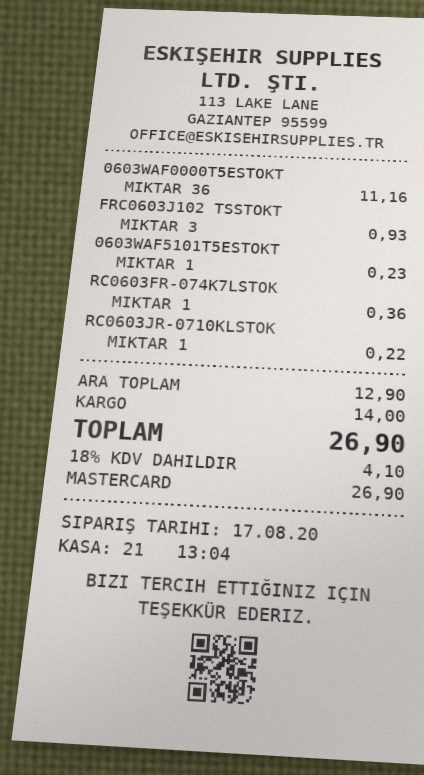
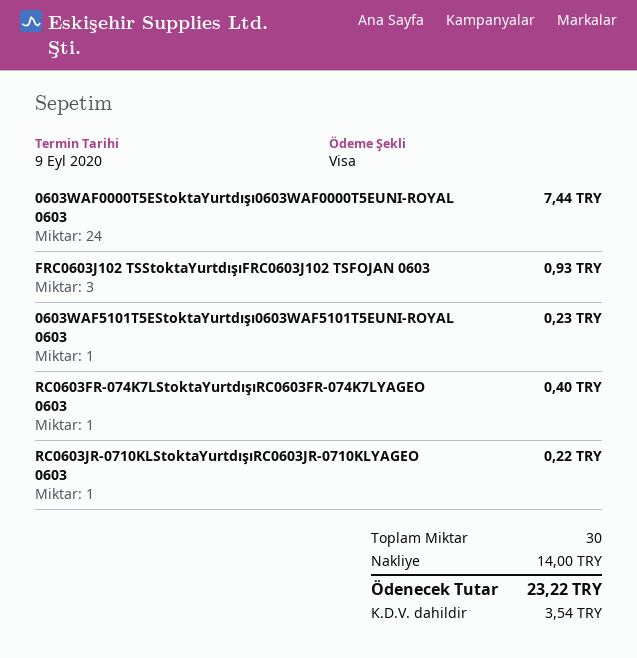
payment method: Mastercard -> Visa
0603WAF0000T5ESTOKT: 36 for 11.16 -> 24 for 7.44
RC0603FR-074K7LSTOK: 1 for 0.36 -> 1 for 0.40
tax: 4.10 -> 3.54
total: 26.90 -> 23.22

